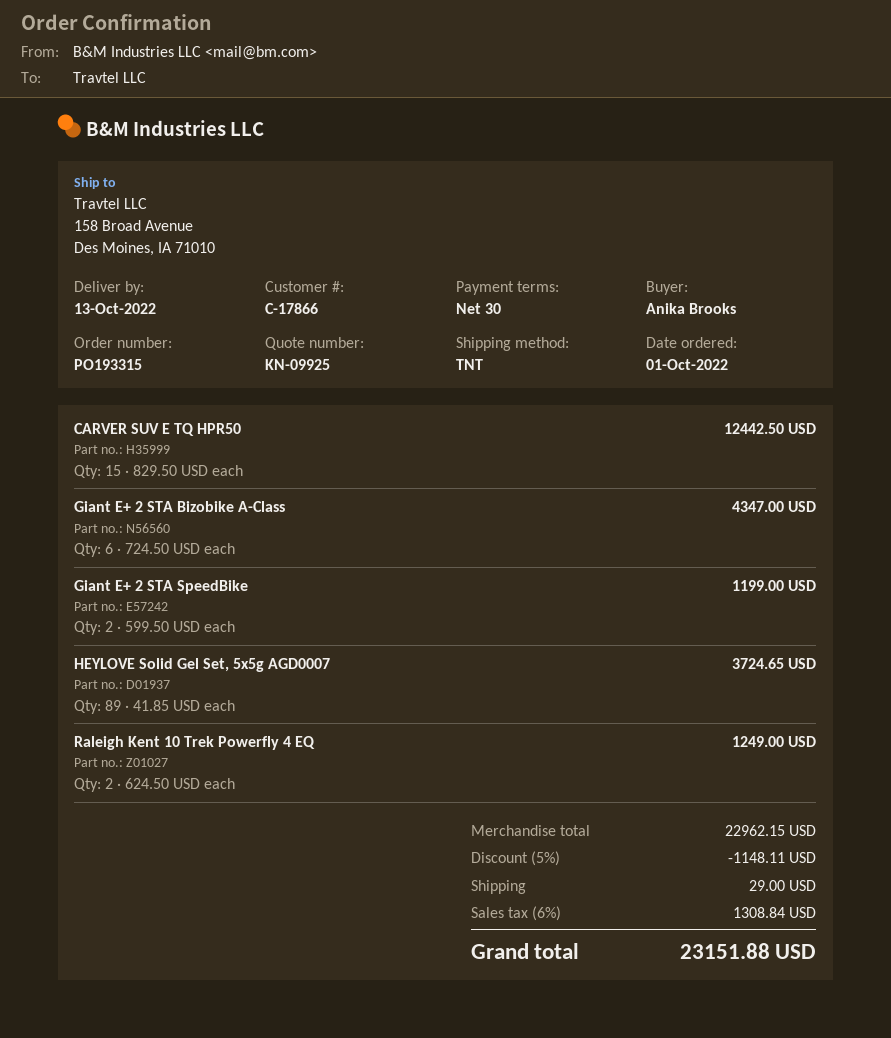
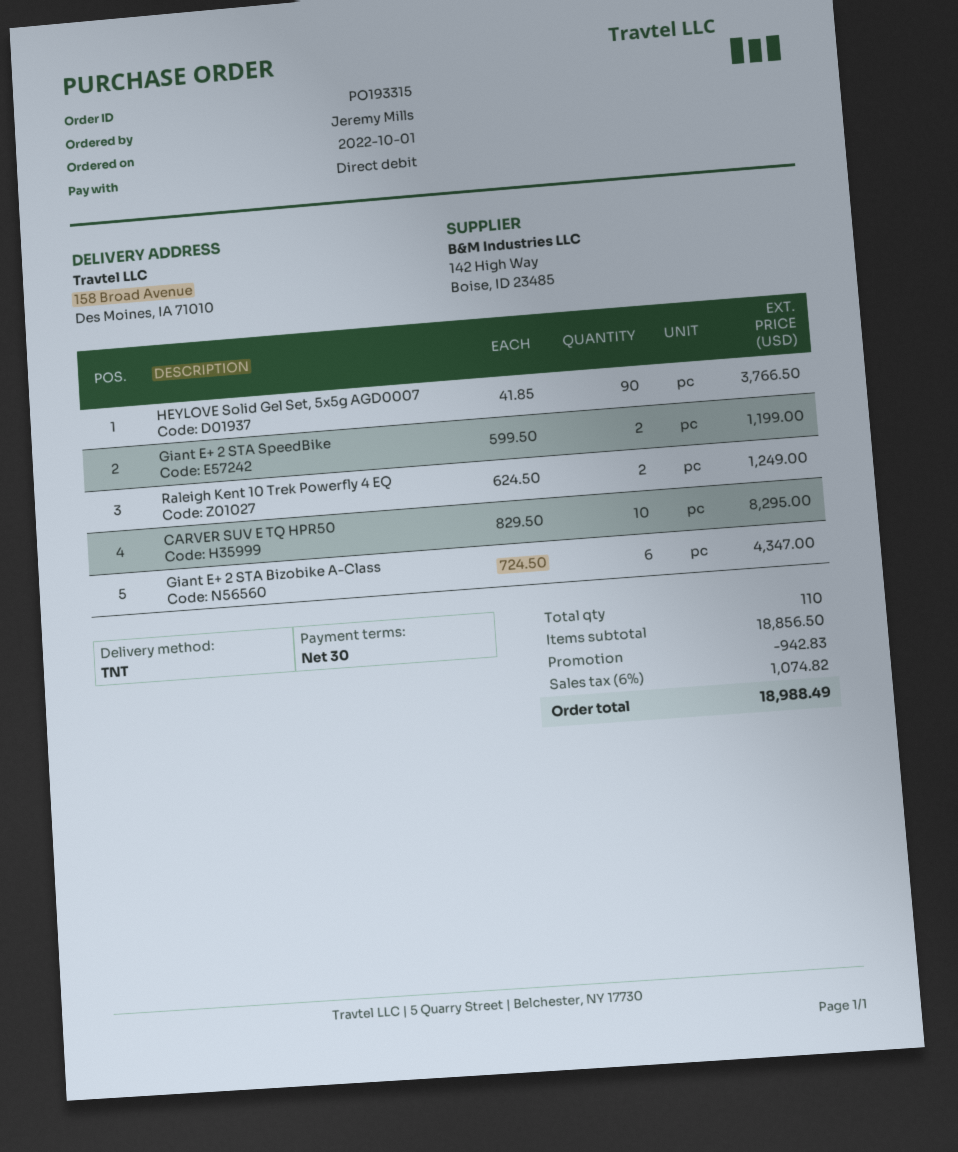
ordered by: Anika Brooks -> Jeremy Mills
CARVER SUV E TQ HPR50: 15 x 829.50 = 12442.50 -> 10 x 829.50 = 8295.00
HEYLOVE Solid Gel Set, 5x5g AGD0007: 89 x 41.85 = 3724.65 -> 90 x 41.85 = 3766.50
subtotal: 22962.15 -> 18856.50
discount: 1148.11 -> 942.83
shipping: 29.00 -> none
tax: 6% = 1308.84 -> 6% = 1074.82
total: 23151.88 -> 18988.49

